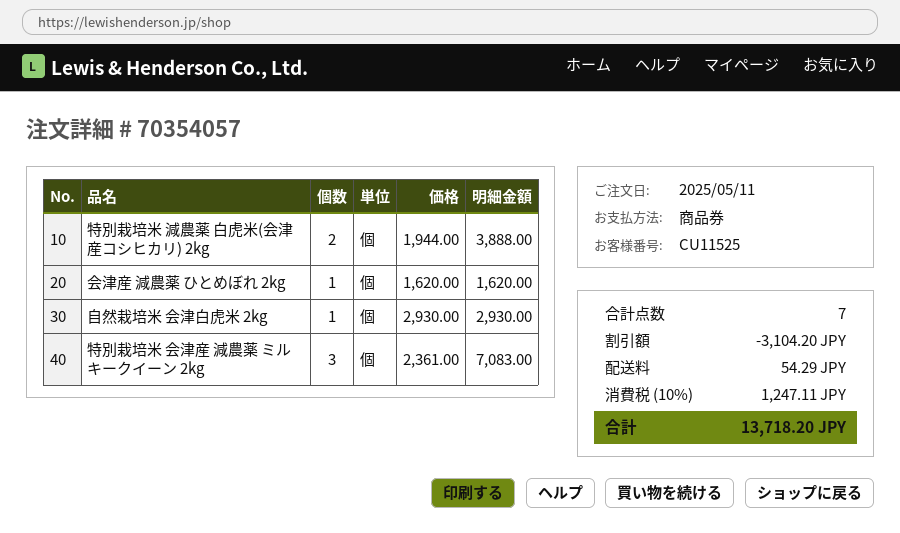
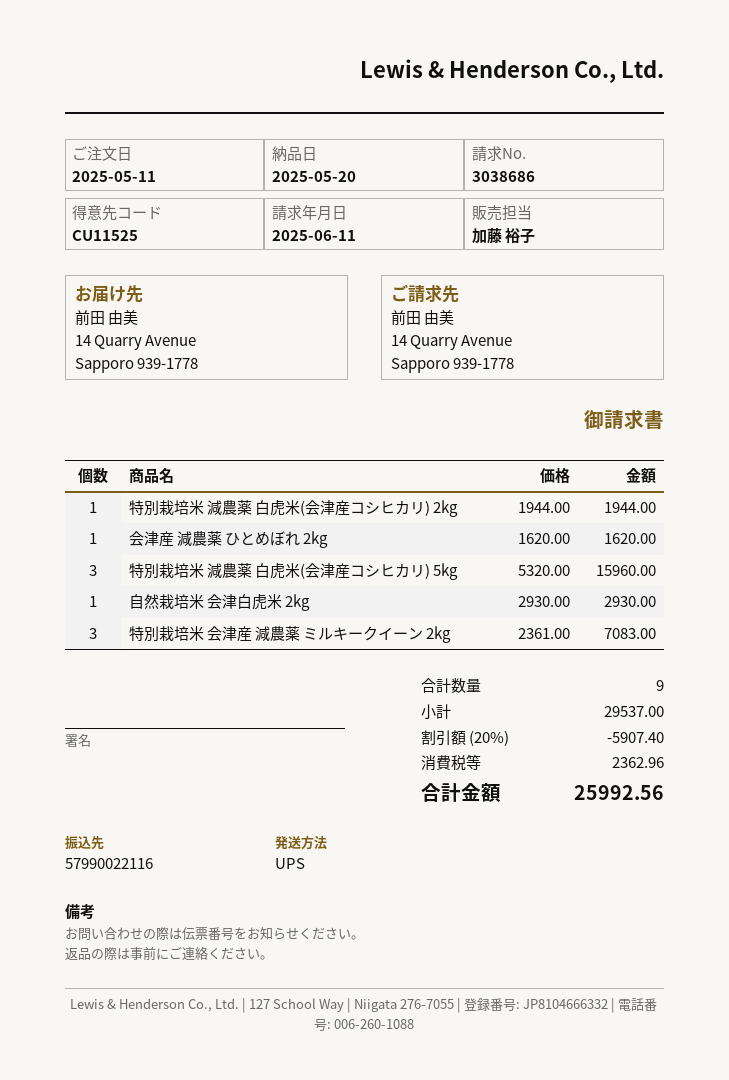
特別栽培米 減農薬 白虎米(会津産コシヒカリ) 2kg: 2 x 1944.00 = 3888.00 -> 1 x 1944.00 = 1944.00
特別栽培米 減農薬 白虎米(会津産コシヒカリ) 5kg: none -> 3 x 5320.00 = 15960.00
total quantity: 7 -> 9
discount: 3104.20 -> 5907.40
shipping: 54.29 -> none
tax: 1247.11 -> 2362.96
total: 13718.20 -> 25992.56

